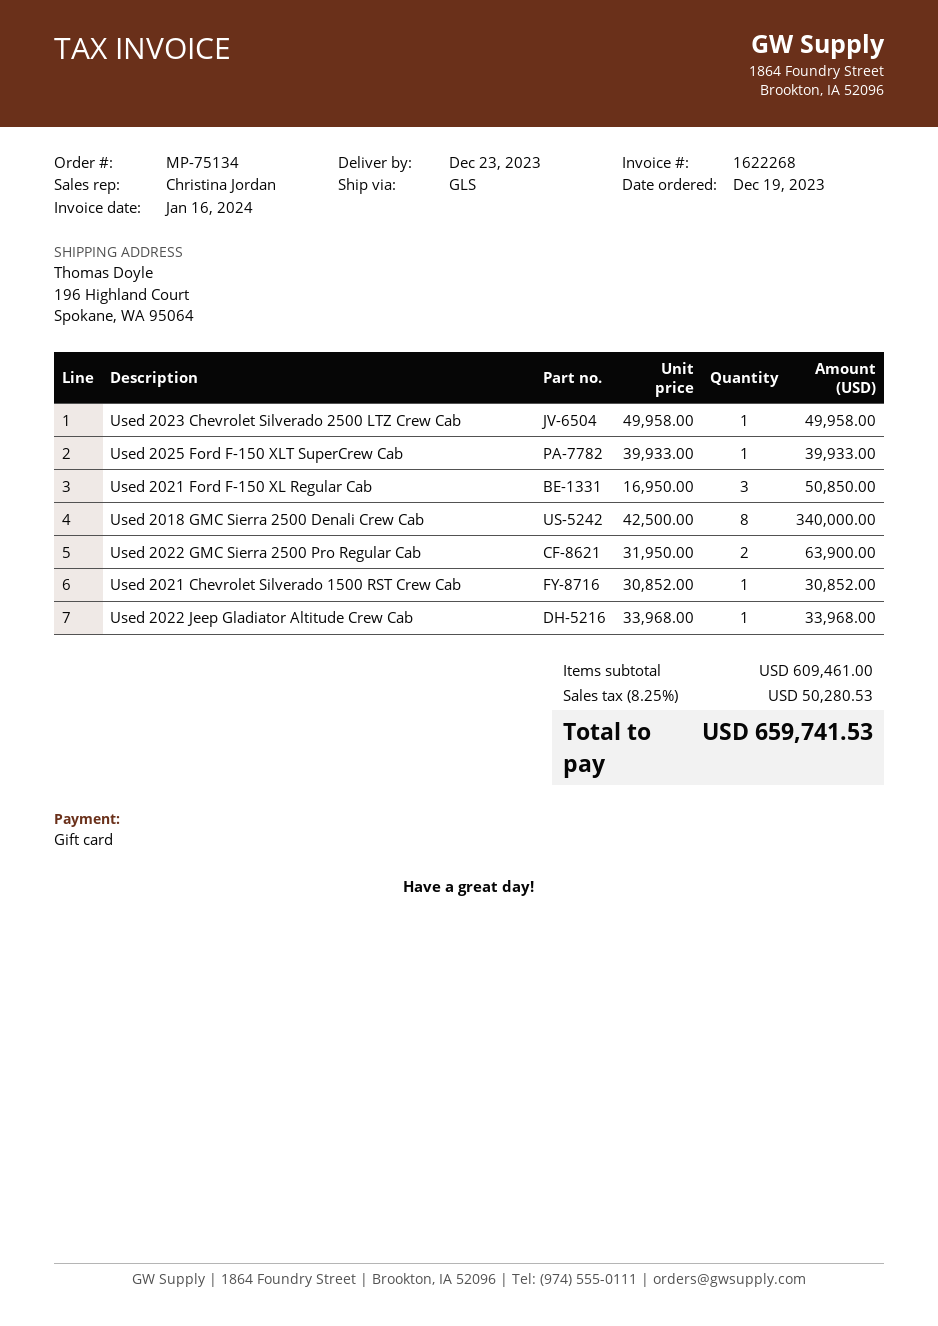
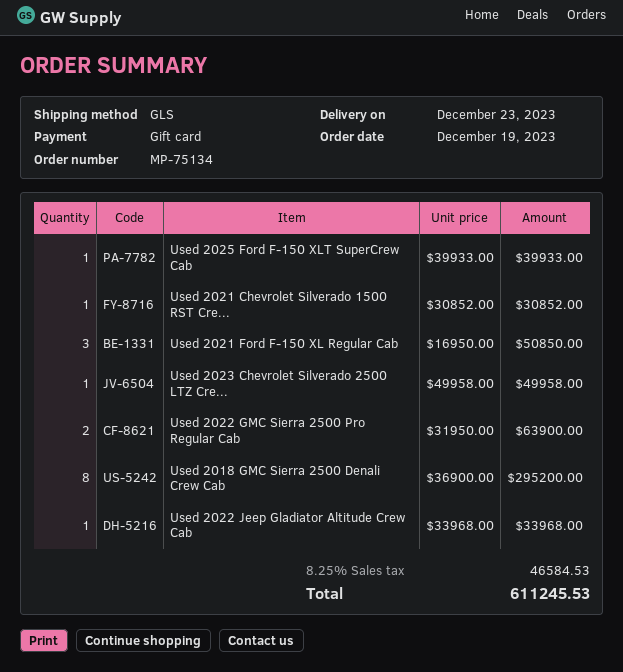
Used 2018 GMC Sierra 2500 Denali Crew Cab: 8 x 42500.00 = 340000.00 -> 8 x 36900.00 = 295200.00
tax: 8.25% = 50280.53 -> 8.25% = 46584.53
total: 659741.53 -> 611245.53

